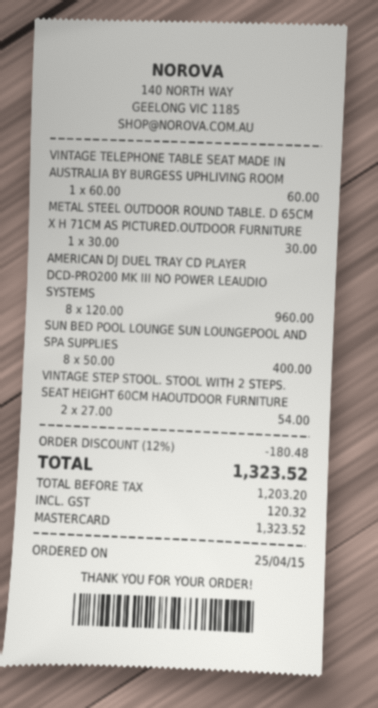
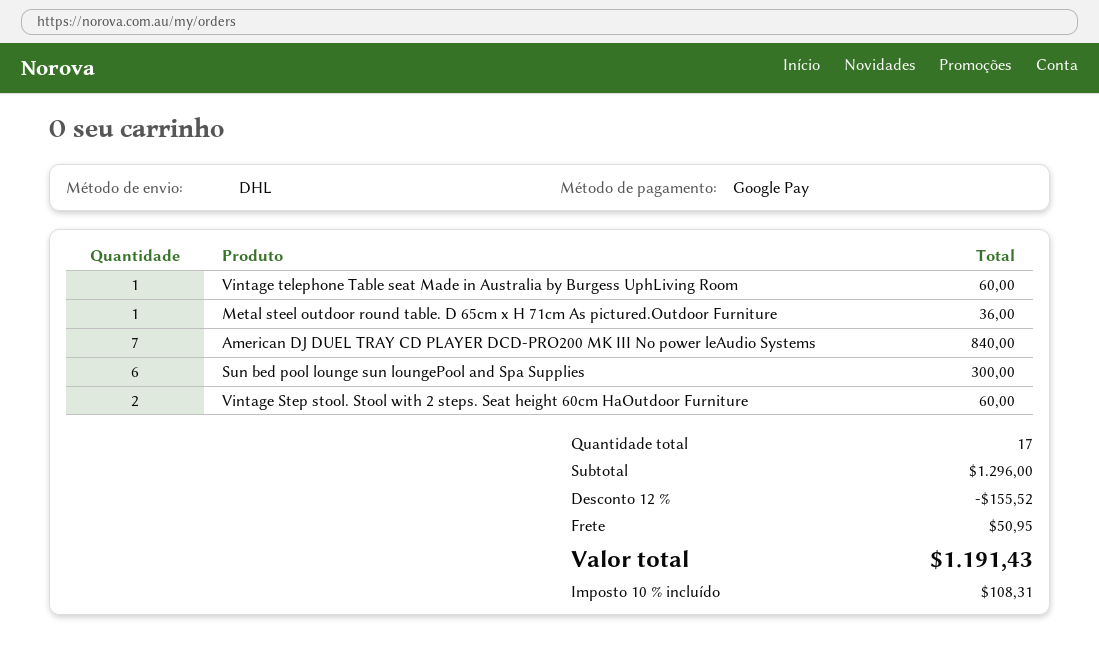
payment method: Mastercard -> Google Pay
METAL STEEL OUTDOOR ROUND TABLE. D 65CM X H 71CM AS PICTURED.OUTDOOR FURNITURE: 1 for 30.00 -> 1 for 36.00
AMERICAN DJ DUEL TRAY CD PLAYER DCD-PRO200 MK III NO POWER LEAUDIO SYSTEMS: 8 for 960.00 -> 7 for 840.00
SUN BED POOL LOUNGE SUN LOUNGEPOOL AND SPA SUPPLIES: 8 for 400.00 -> 6 for 300.00
VINTAGE STEP STOOL. STOOL WITH 2 STEPS. SEAT HEIGHT 60CM HAOUTDOOR FURNITURE: 2 for 54.00 -> 2 for 60.00
discount: 12% = 180.48 -> 12% = 155.52
shipping: none -> 50.95
tax: 120.32 -> 108.31
total: 1323.52 -> 1191.43

